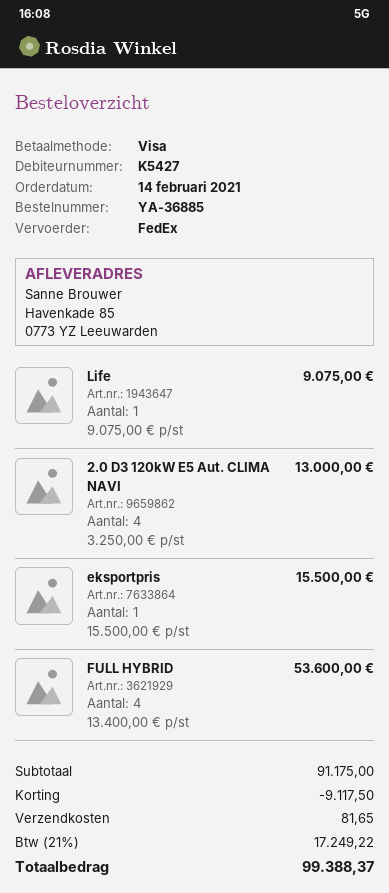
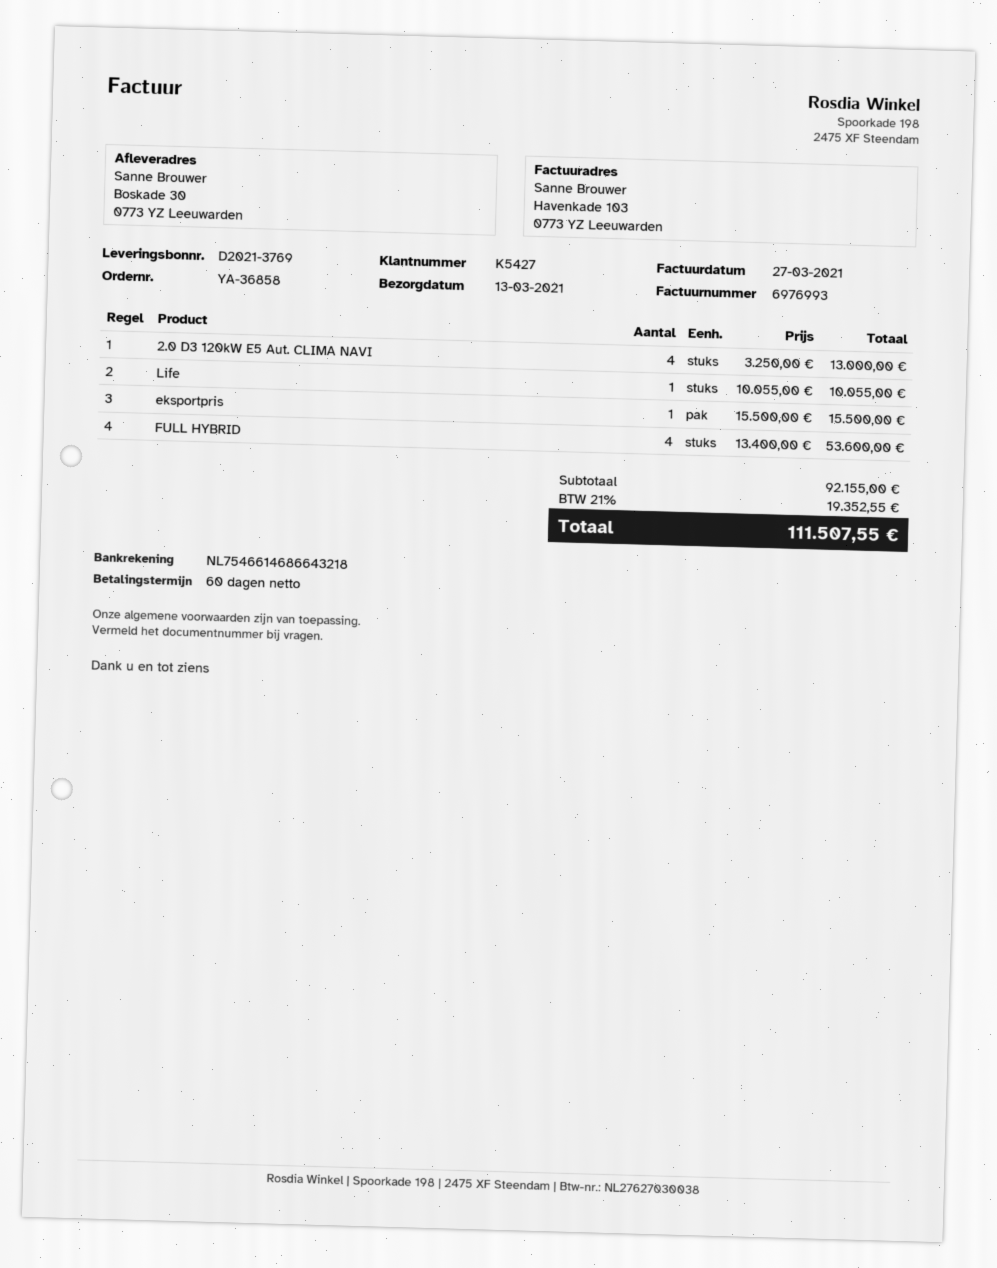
order number: YA-36885 -> YA-36858
ship to: Havenkade 85, 0773 YZ Leeuwarden -> Boskade 30, 0773 YZ Leeuwarden
Life: 1 x 9075.00 = 9075.00 -> 1 x 10055.00 = 10055.00
subtotal: 91175.00 -> 92155.00
discount: 9117.50 -> none
shipping: 81.65 -> none
tax: 21% = 17249.22 -> 21% = 19352.55
total: 99388.37 -> 111507.55

